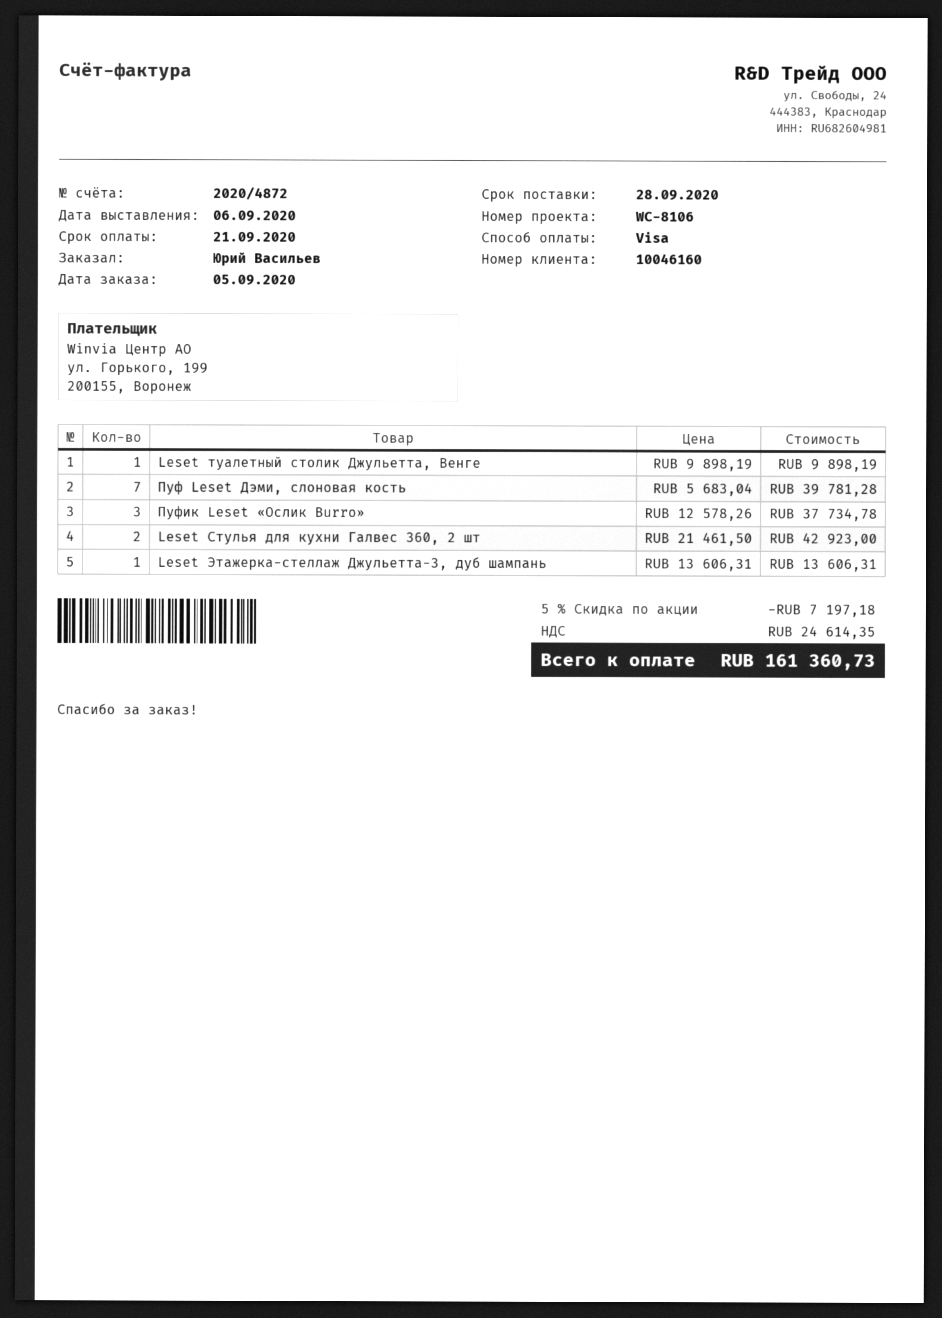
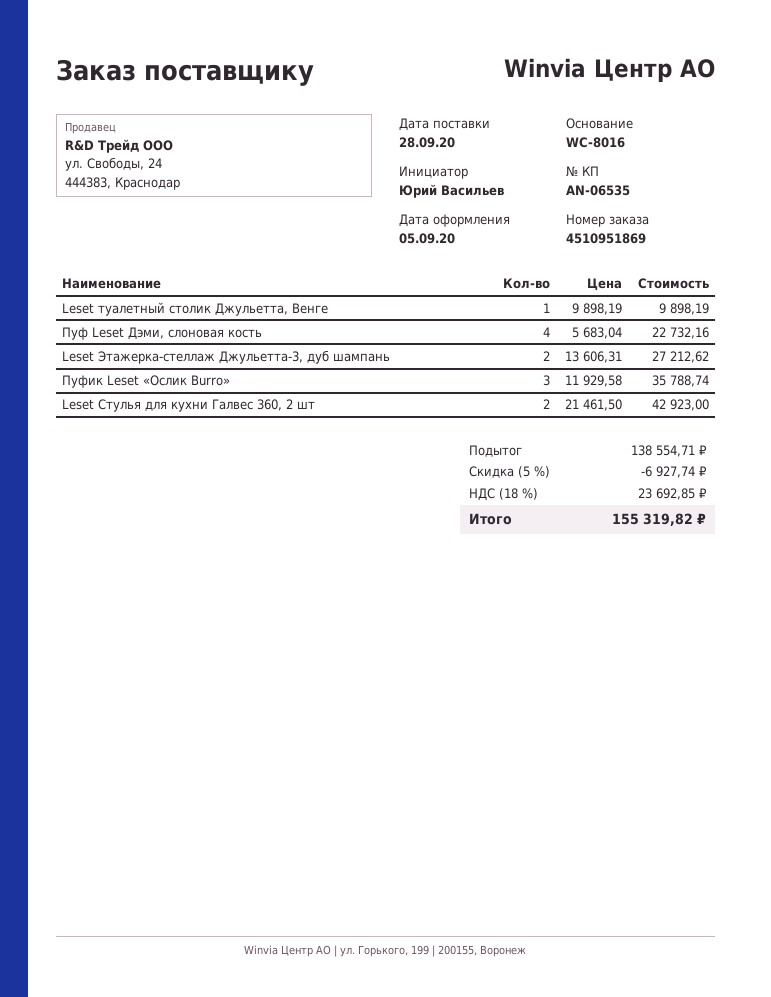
reference: WC-8106 -> WC-8016
Пуф Leset Дэми, слоновая кость: 7 x 5683.04 = 39781.28 -> 4 x 5683.04 = 22732.16
Пуфик Leset «Ослик Burro»: 3 x 12578.26 = 37734.78 -> 3 x 11929.58 = 35788.74
Leset Этажерка-стеллаж Джульетта-3, дуб шампань: 1 x 13606.31 = 13606.31 -> 2 x 13606.31 = 27212.62
discount: 5% = 7197.18 -> 5% = 6927.74
tax: 24614.35 -> 23692.85
total: 161360.73 -> 155319.82

